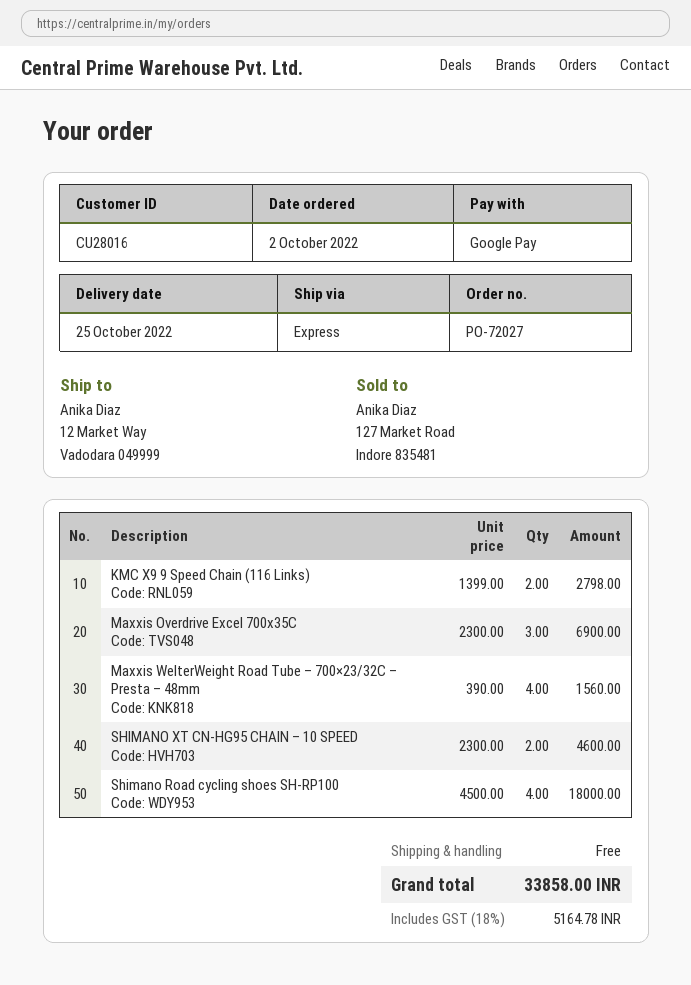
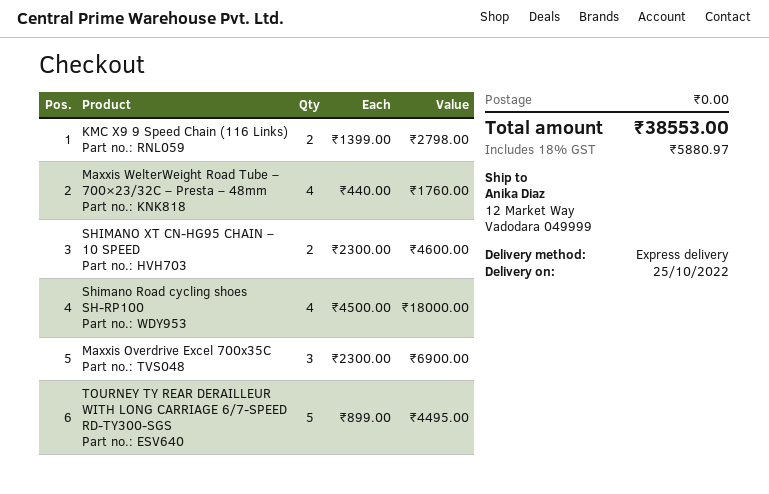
Maxxis WelterWeight Road Tube – 700×23/32C – Presta – 48mm: 4 x 390.00 = 1560.00 -> 4 x 440.00 = 1760.00
TOURNEY TY REAR DERAILLEUR WITH LONG CARRIAGE 6/7-SPEED RD-TY300-SGS: none -> 5 x 899.00 = 4495.00
tax: 18% = 5164.78 -> 18% = 5880.97
total: 33858.00 -> 38553.00

